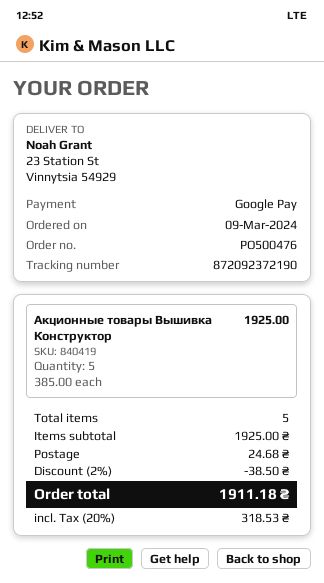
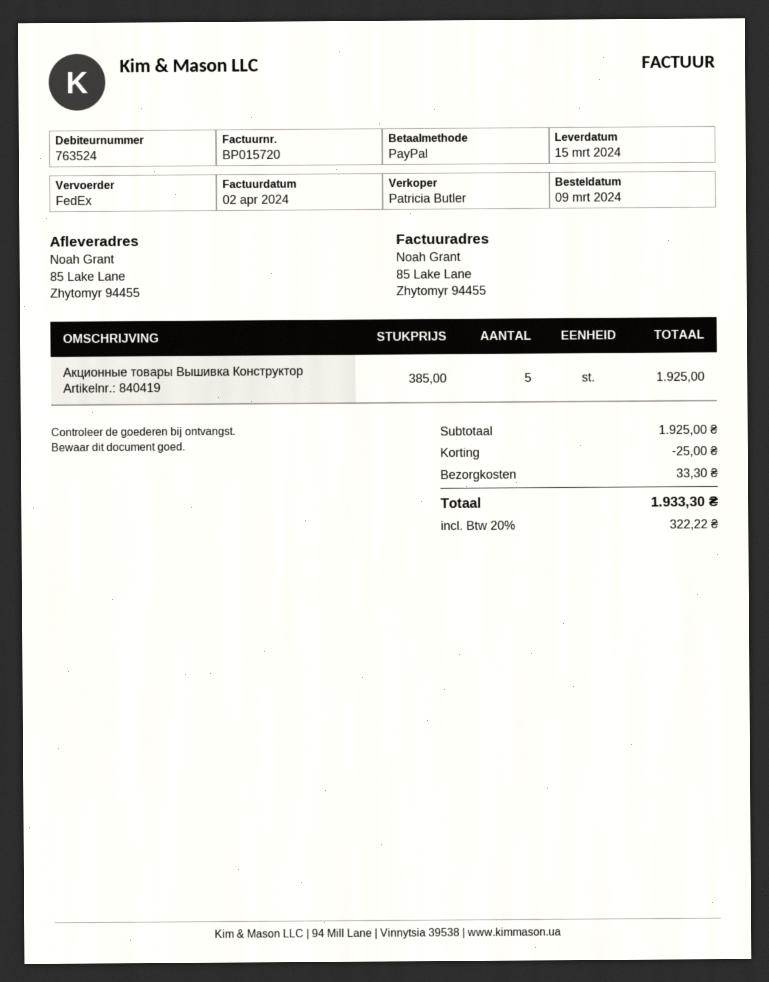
payment method: Google Pay -> PayPal
ship to: 23 Station St, Vinnytsia 54929 -> 85 Lake Lane, Zhytomyr 94455
discount: 38.50 -> 25.00
shipping: 24.68 -> 33.30
tax: 20% = 318.53 -> 20% = 322.22
total: 1911.18 -> 1933.30

